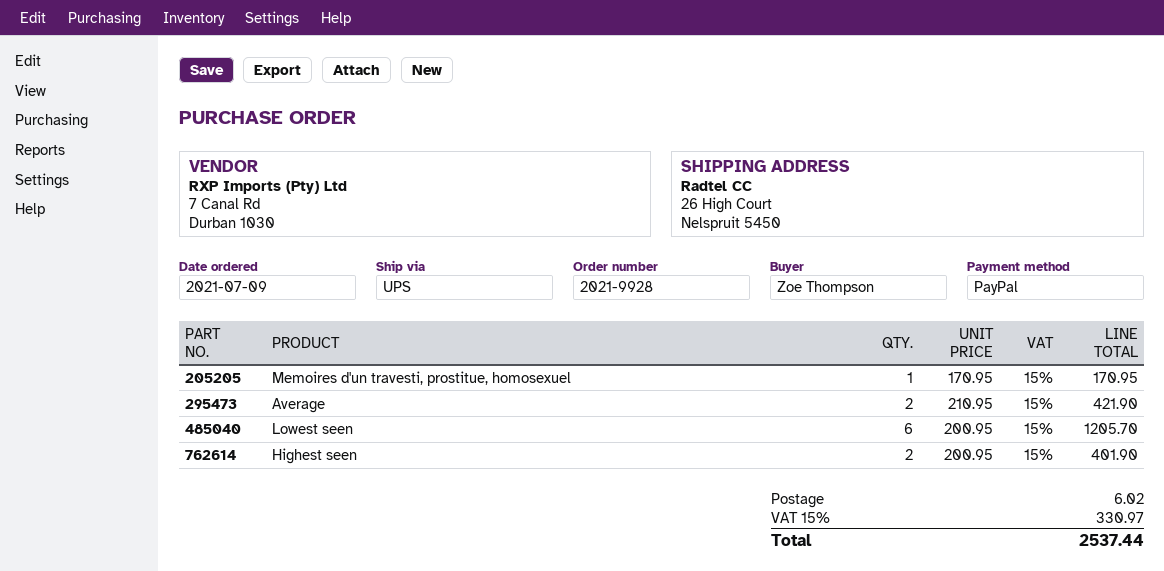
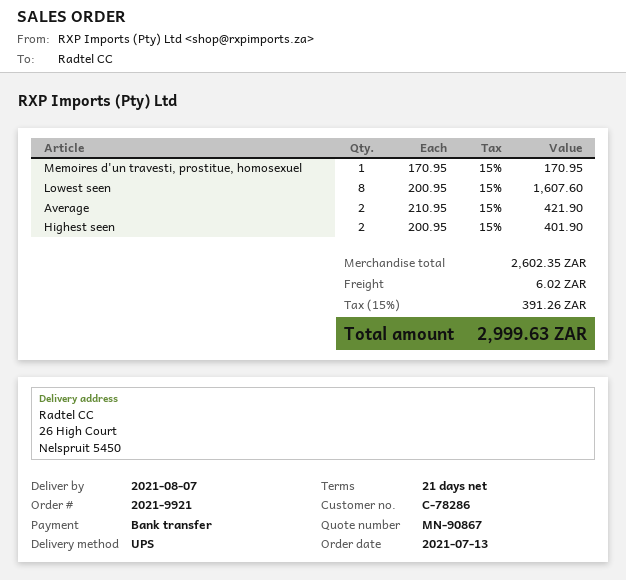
order number: 2021-9928 -> 2021-9921
order date: 2021-07-09 -> 2021-07-13
payment method: PayPal -> bank transfer
Lowest seen: 6 x 200.95 = 1205.70 -> 8 x 200.95 = 1607.60
tax: 15% = 330.97 -> 15% = 391.26
total: 2537.44 -> 2999.63

